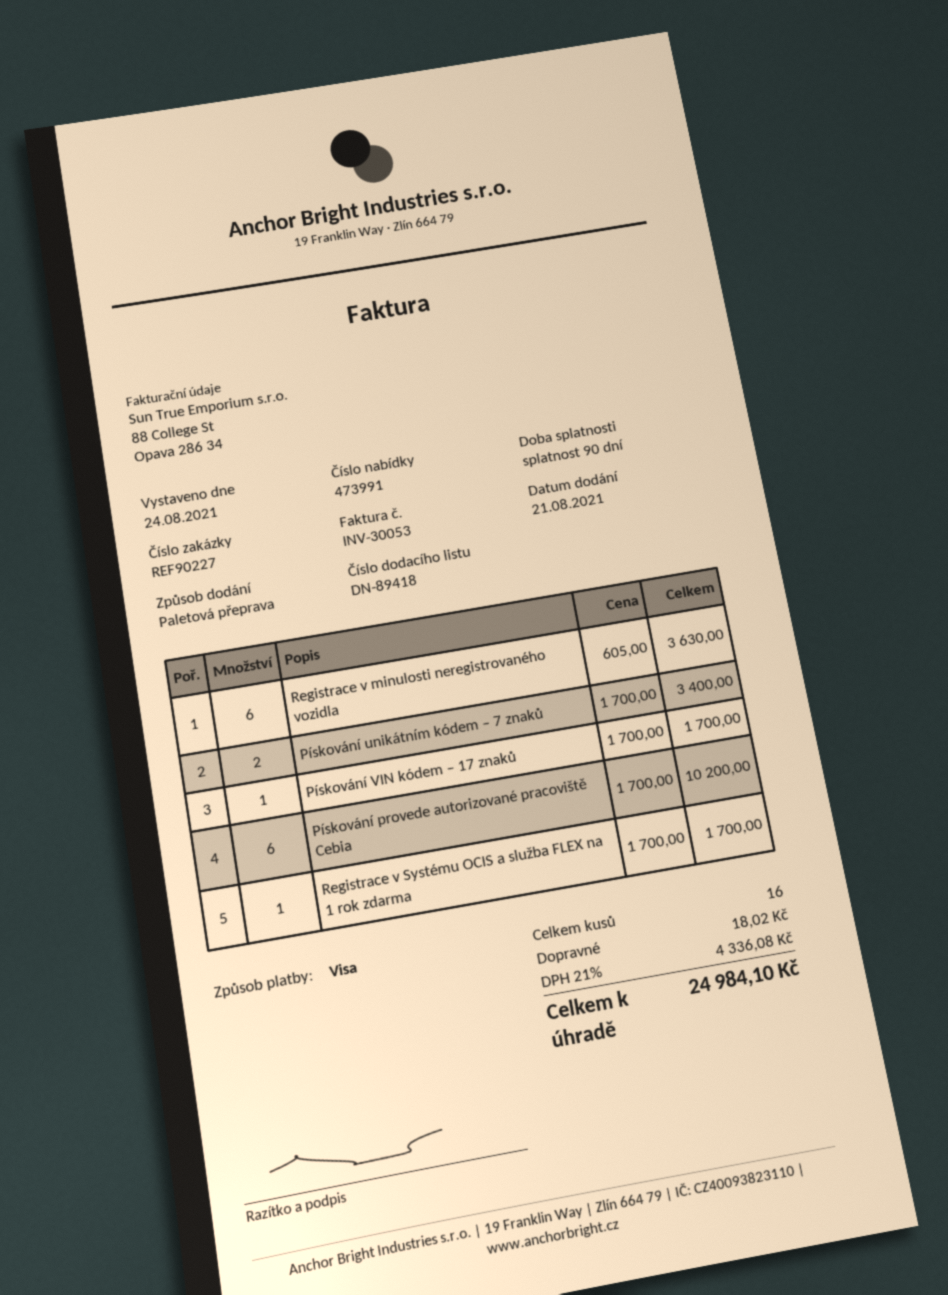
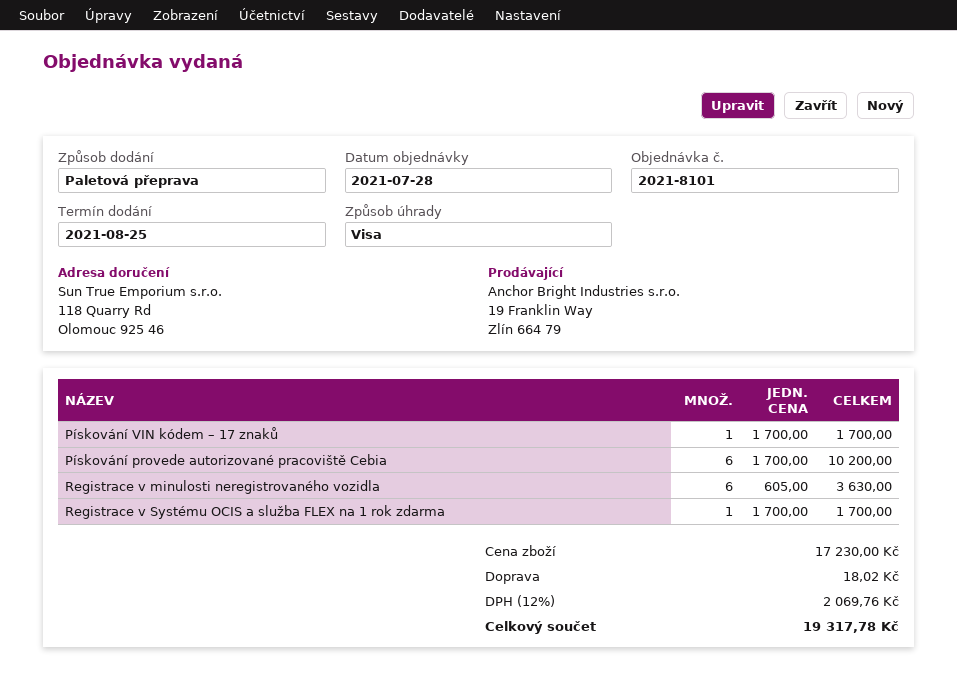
delivery date: 2021-08-21 -> 2021-08-25
Pískování unikátním kódem – 7 znaků: 2 x 1700.00 = 3400.00 -> none
tax: 21% = 4336.08 -> 12% = 2069.76
total: 24984.10 -> 19317.78

